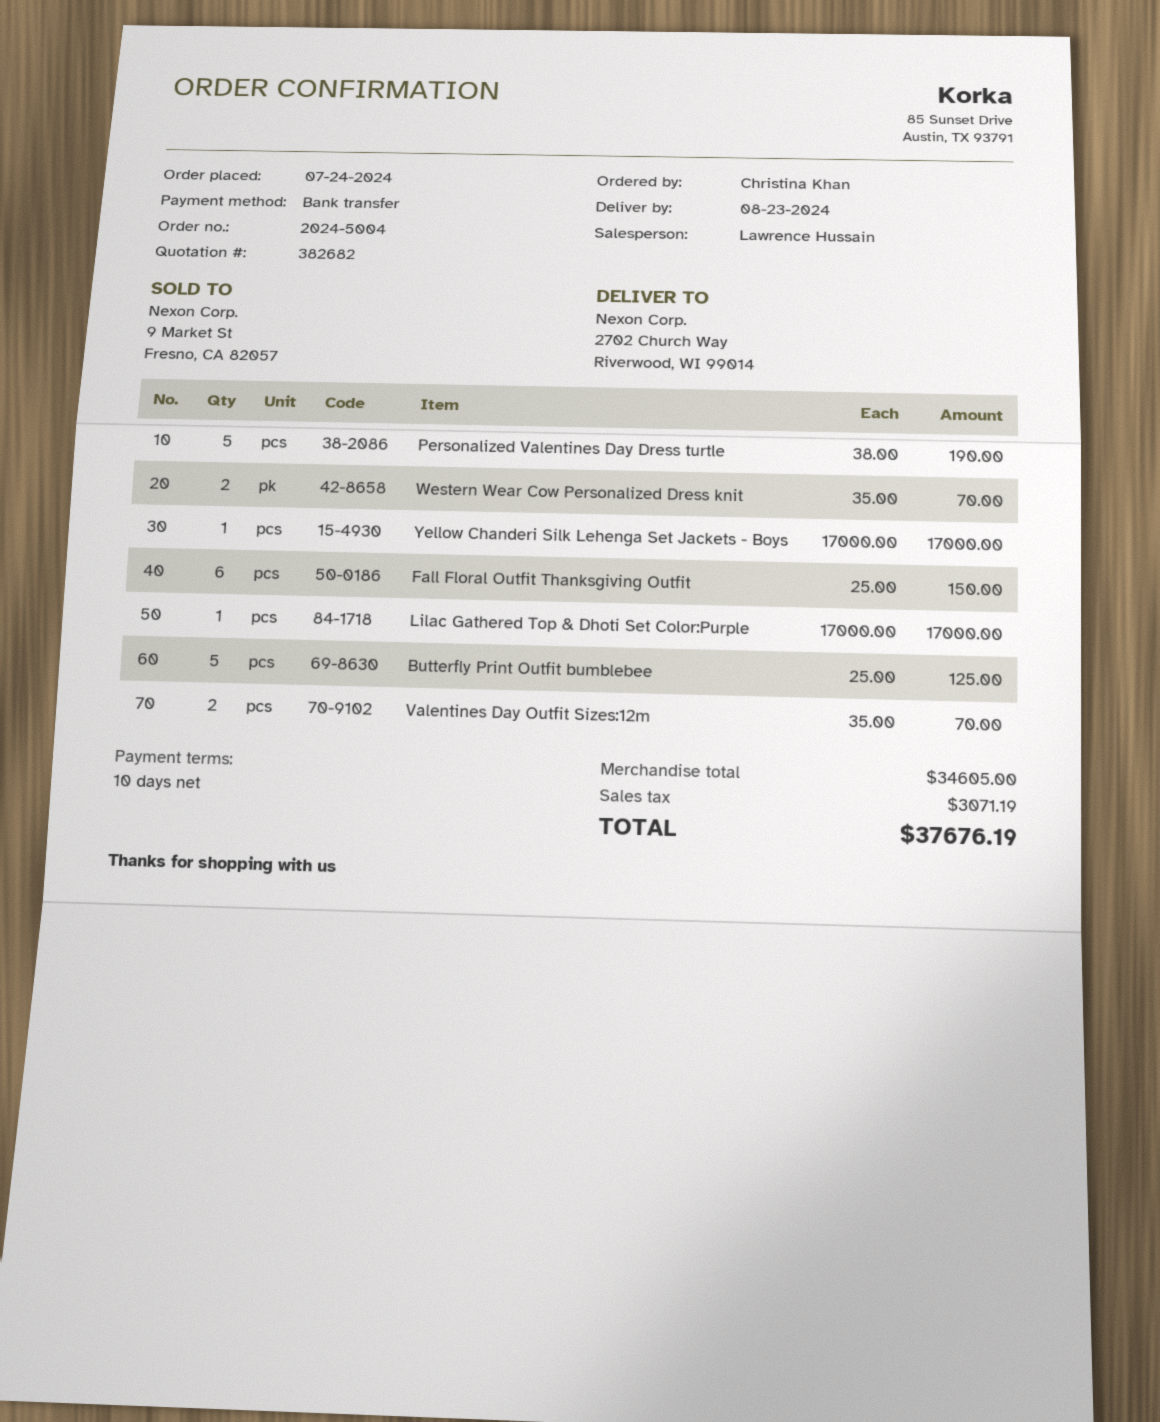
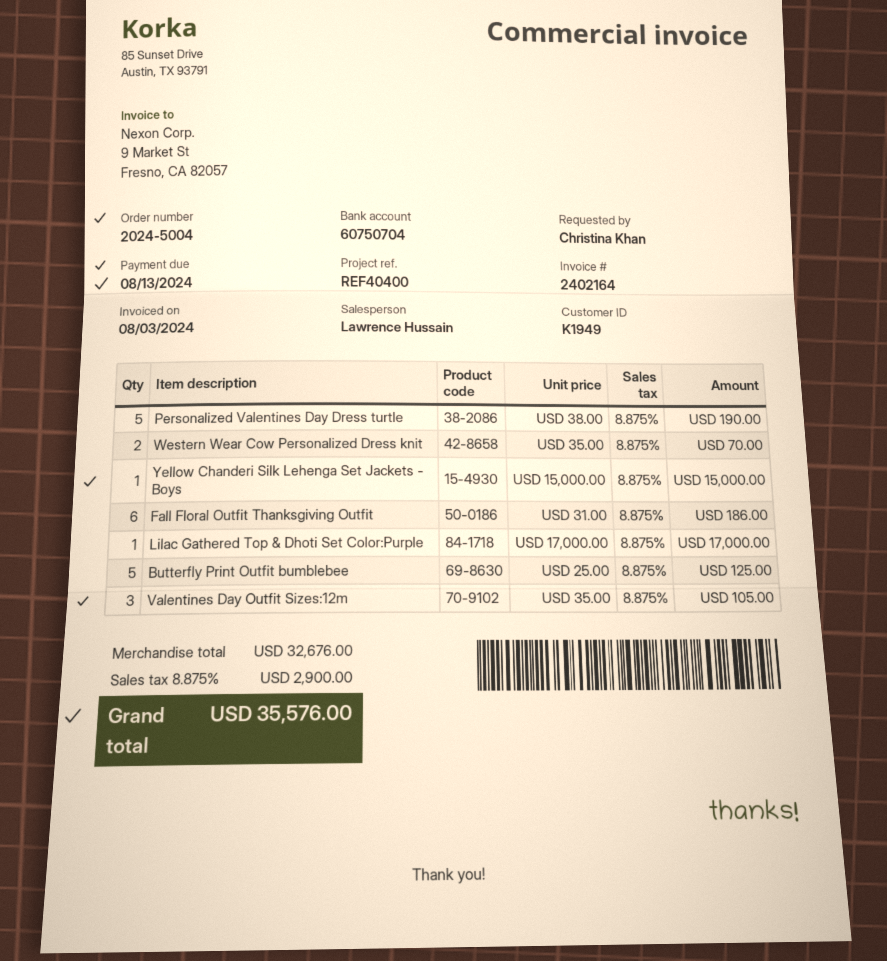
Yellow Chanderi Silk Lehenga Set Jackets - Boys: 1 x 17000.00 = 17000.00 -> 1 x 15000.00 = 15000.00
Fall Floral Outfit Thanksgiving Outfit: 6 x 25.00 = 150.00 -> 6 x 31.00 = 186.00
Valentines Day Outfit Sizes:12m: 2 x 35.00 = 70.00 -> 3 x 35.00 = 105.00
subtotal: 34605.00 -> 32676.00
tax: 3071.19 -> 2900.00
total: 37676.19 -> 35576.00

